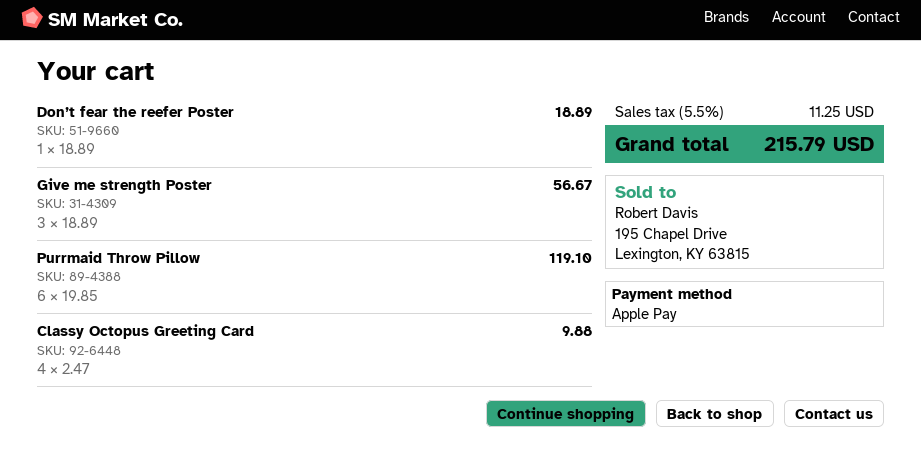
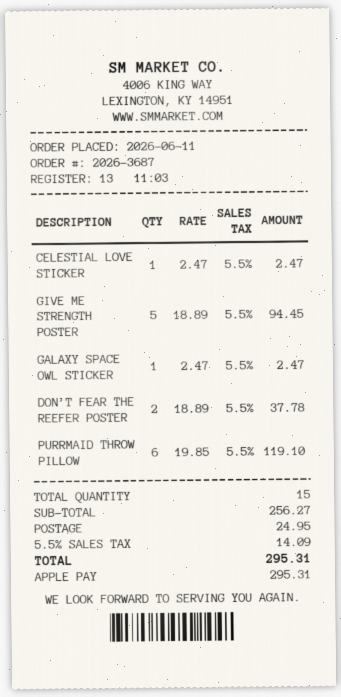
Don’t fear the reefer Poster: 1 x 18.89 = 18.89 -> 2 x 18.89 = 37.78
Give me strength Poster: 3 x 18.89 = 56.67 -> 5 x 18.89 = 94.45
Classy Octopus Greeting Card: 4 x 2.47 = 9.88 -> none
CELESTIAL LOVE STICKER: none -> 1 x 2.47 = 2.47
GALAXY SPACE OWL STICKER: none -> 1 x 2.47 = 2.47
shipping: none -> 24.95
tax: 5.5% = 11.25 -> 5.5% = 14.09
total: 215.79 -> 295.31

